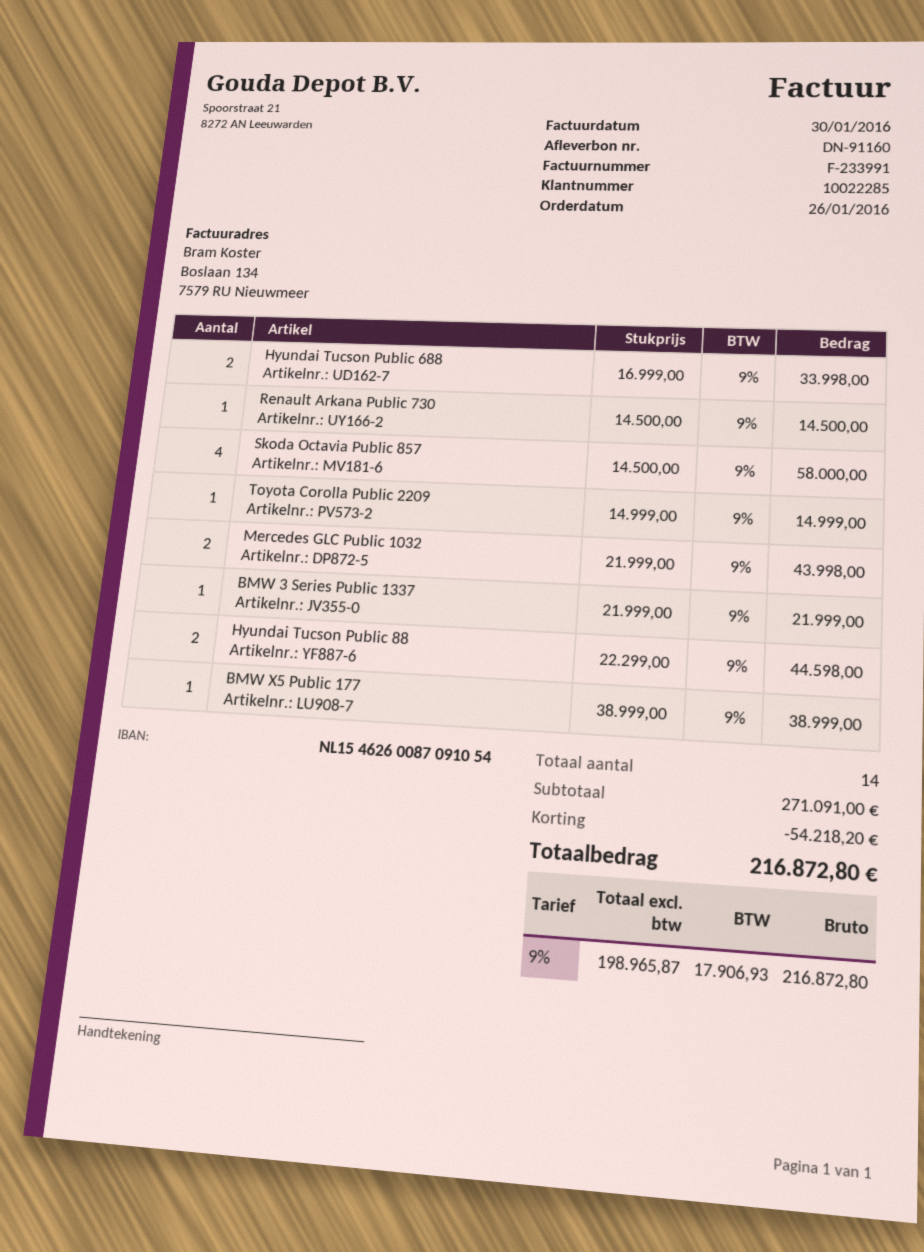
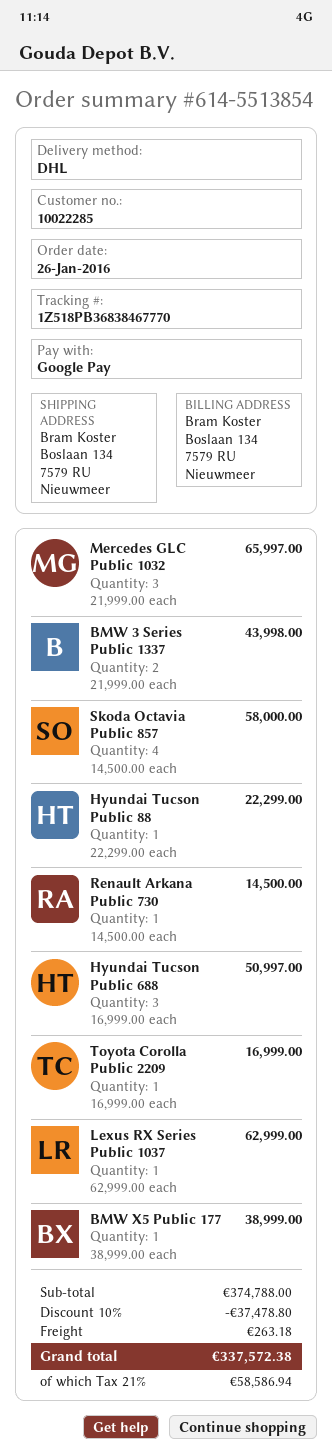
Hyundai Tucson Public 688: 2 x 16999.00 = 33998.00 -> 3 x 16999.00 = 50997.00
Toyota Corolla Public 2209: 1 x 14999.00 = 14999.00 -> 1 x 16999.00 = 16999.00
Mercedes GLC Public 1032: 2 x 21999.00 = 43998.00 -> 3 x 21999.00 = 65997.00
BMW 3 Series Public 1337: 1 x 21999.00 = 21999.00 -> 2 x 21999.00 = 43998.00
Hyundai Tucson Public 88: 2 x 22299.00 = 44598.00 -> 1 x 22299.00 = 22299.00
Lexus RX Series Public 1037: none -> 1 x 62999.00 = 62999.00
subtotal: 271091.00 -> 374788.00
discount: 54218.20 -> 37478.80
shipping: none -> 263.18
tax: 9% = 17906.93 -> 21% = 58586.94
total: 216872.80 -> 337572.38

